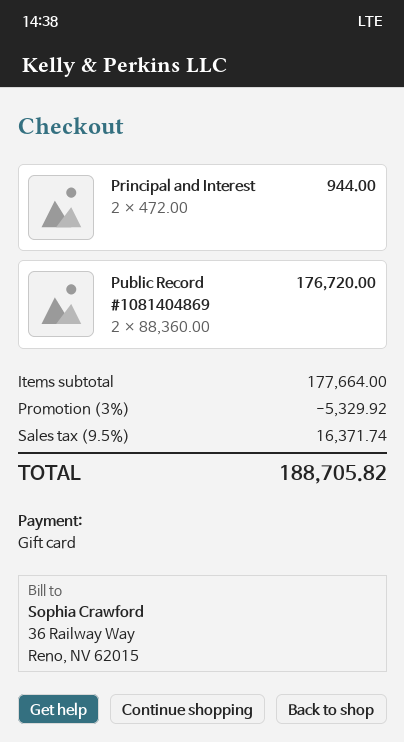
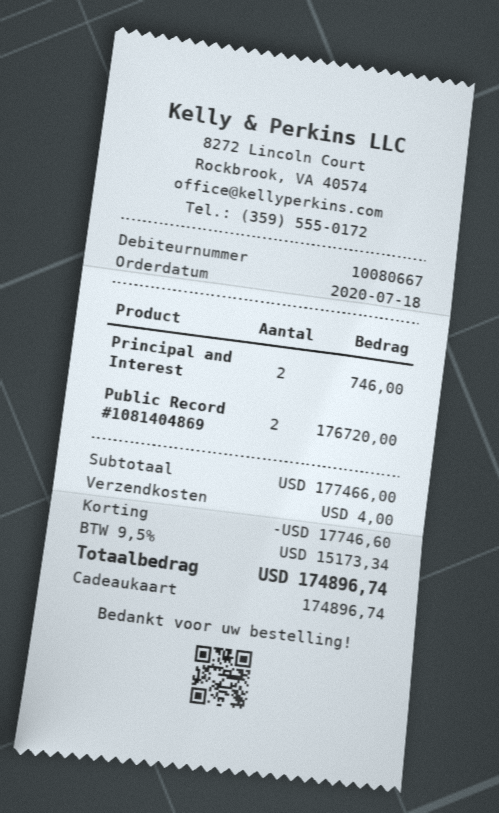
Principal and Interest: 2 for 944.00 -> 2 for 746.00
subtotal: 177664.00 -> 177466.00
discount: 5329.92 -> 17746.60
shipping: none -> 4.00
tax: 9.5% = 16371.74 -> 9.5% = 15173.34
total: 188705.82 -> 174896.74

